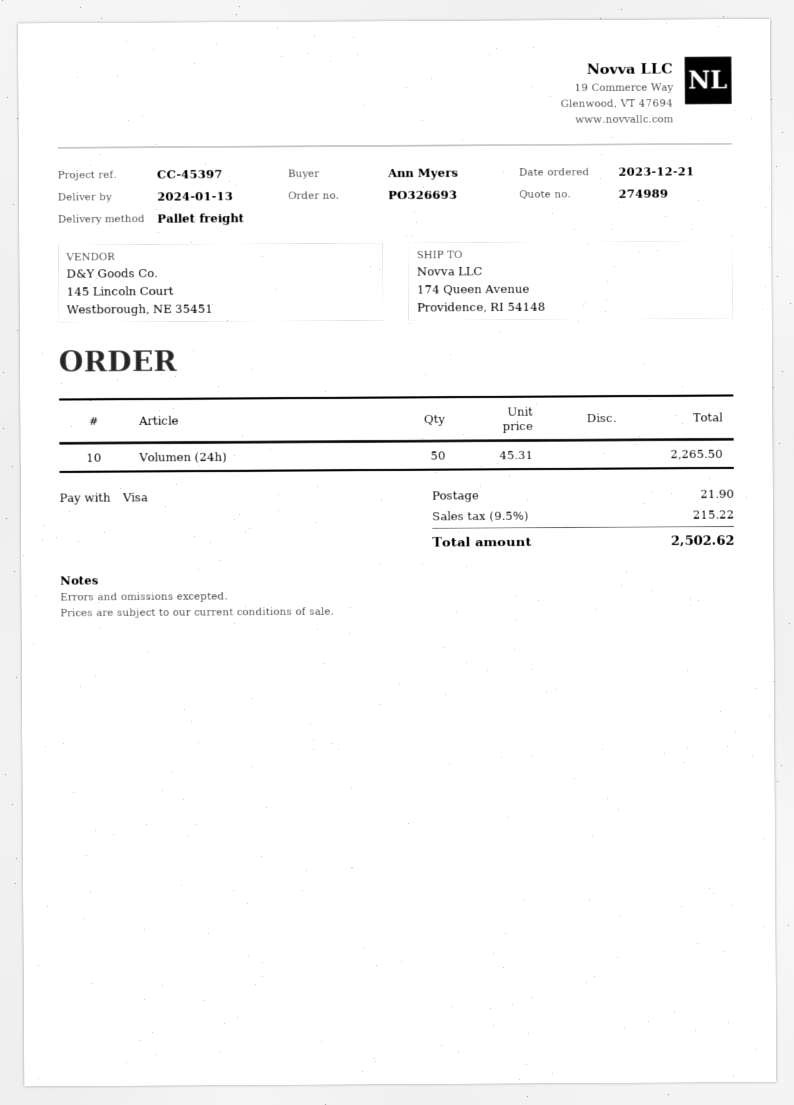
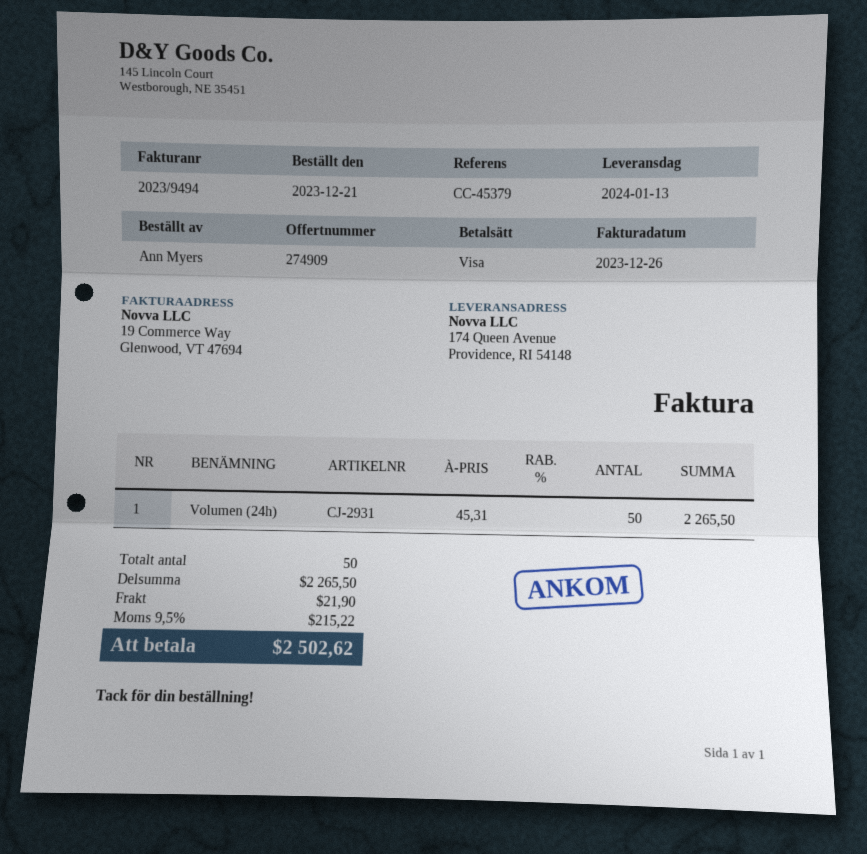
quote number: 274989 -> 274909
reference: CC-45397 -> CC-45379

